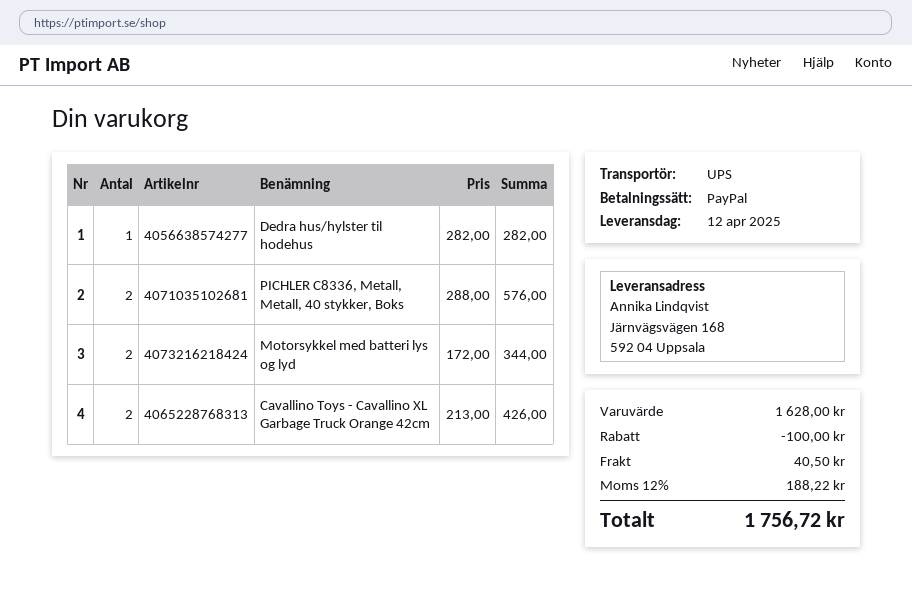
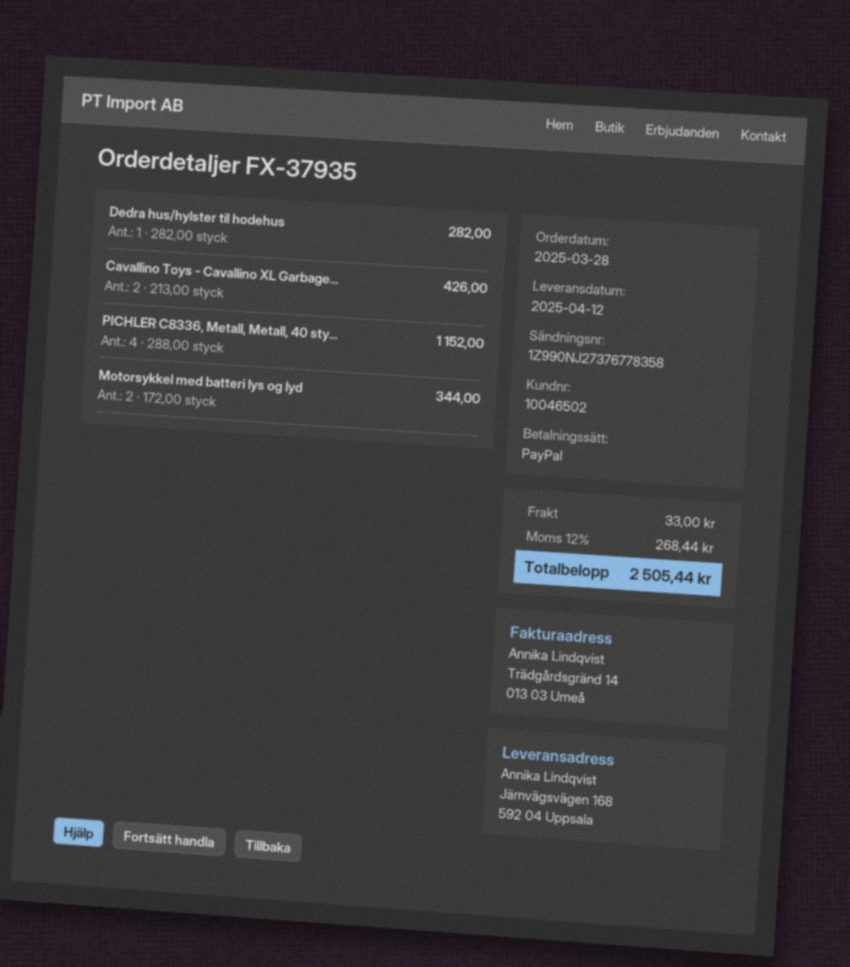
PICHLER C8336, Metall, Metall, 40 stykker, Boks: 2 x 288.00 = 576.00 -> 4 x 288.00 = 1152.00
discount: 100.00 -> none
shipping: 40.50 -> 33.00
tax: 12% = 188.22 -> 12% = 268.44
total: 1756.72 -> 2505.44

